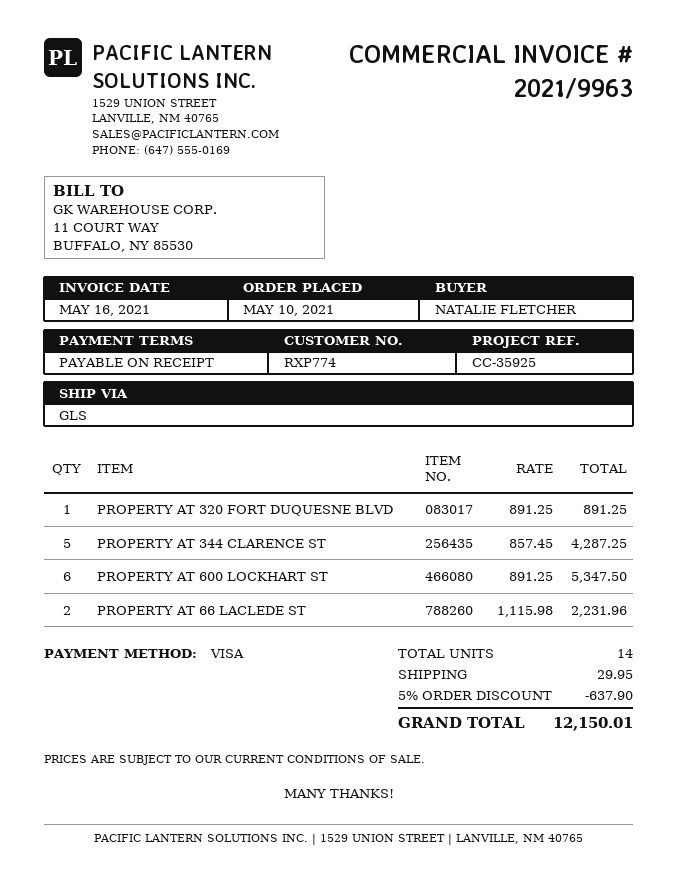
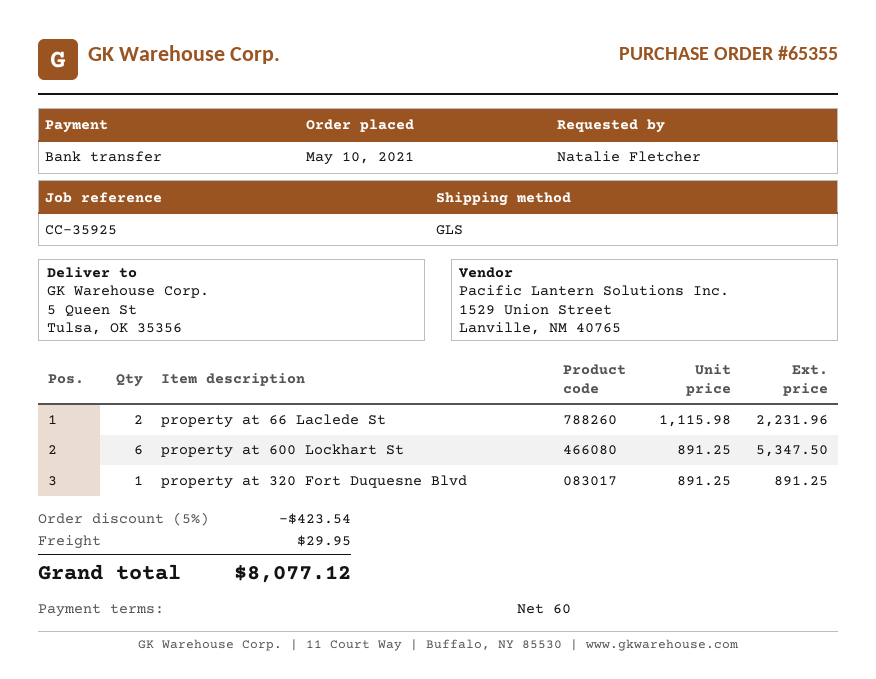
payment terms: on receipt -> 60 days
payment method: Visa -> bank transfer
PROPERTY AT 344 CLARENCE ST: 5 x 857.45 = 4287.25 -> none
discount: 5% = 637.90 -> 5% = 423.54
total: 12150.01 -> 8077.12

